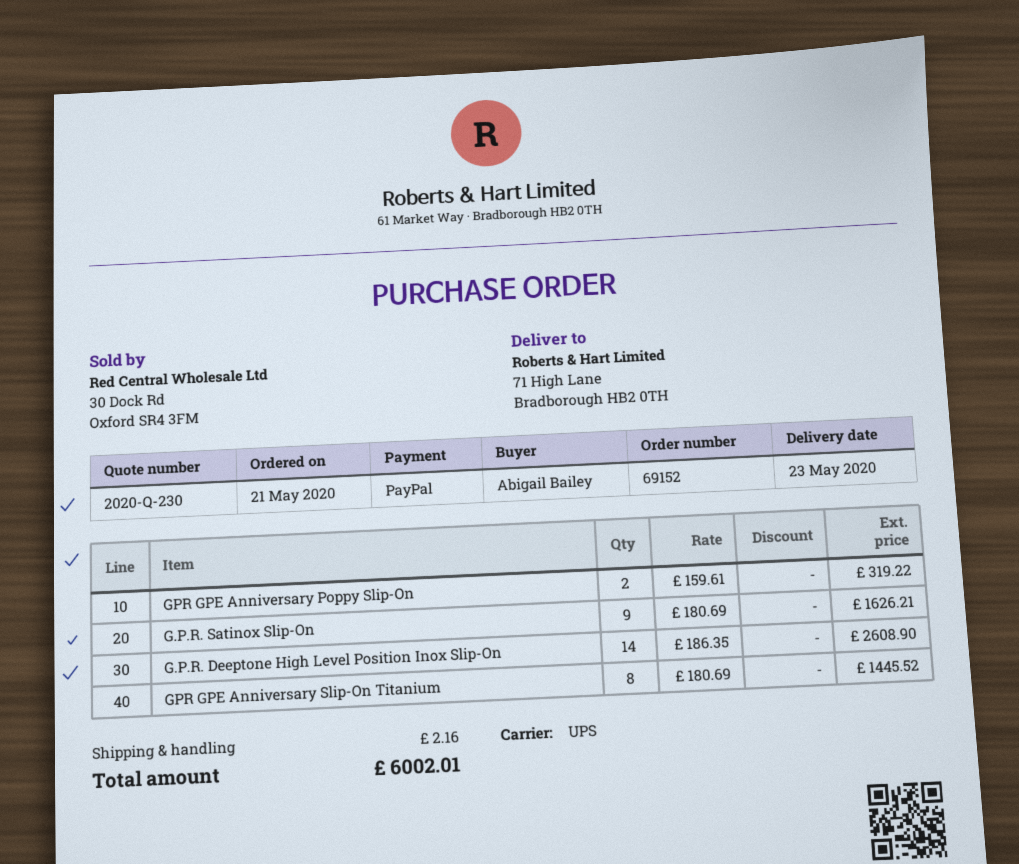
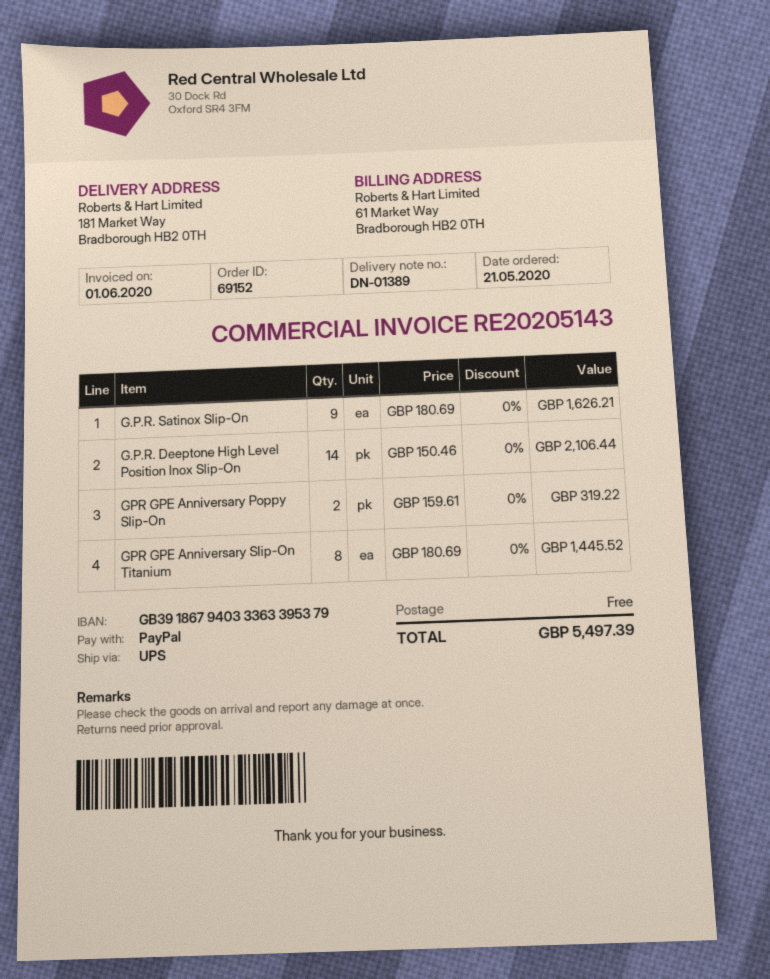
ship to: 71 High Lane, Bradborough HB2 0TH -> 181 Market Way, Bradborough HB2 0TH
G.P.R. Deeptone High Level Position Inox Slip-On: 14 x 186.35 = 2608.90 -> 14 x 150.46 = 2106.44
shipping: 2.16 -> 0.00
total: 6002.01 -> 5497.39

